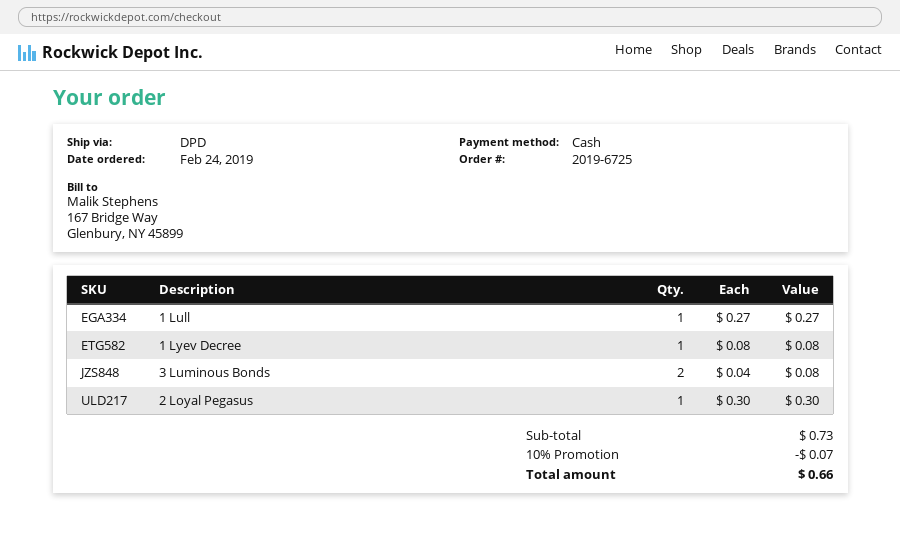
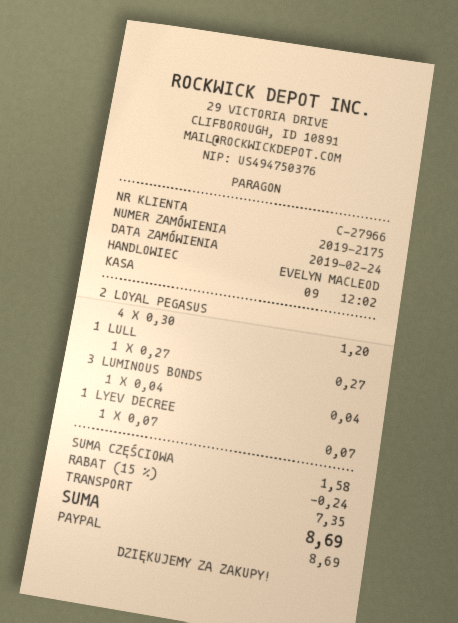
order number: 2019-6725 -> 2019-2175
payment method: cash -> PayPal
1 Lyev Decree: 1 x 0.08 = 0.08 -> 1 x 0.07 = 0.07
3 Luminous Bonds: 2 x 0.04 = 0.08 -> 1 x 0.04 = 0.04
2 Loyal Pegasus: 1 x 0.30 = 0.30 -> 4 x 0.30 = 1.20
subtotal: 0.73 -> 1.58
discount: 10% = 0.07 -> 15% = 0.24
shipping: none -> 7.35
total: 0.66 -> 8.69

